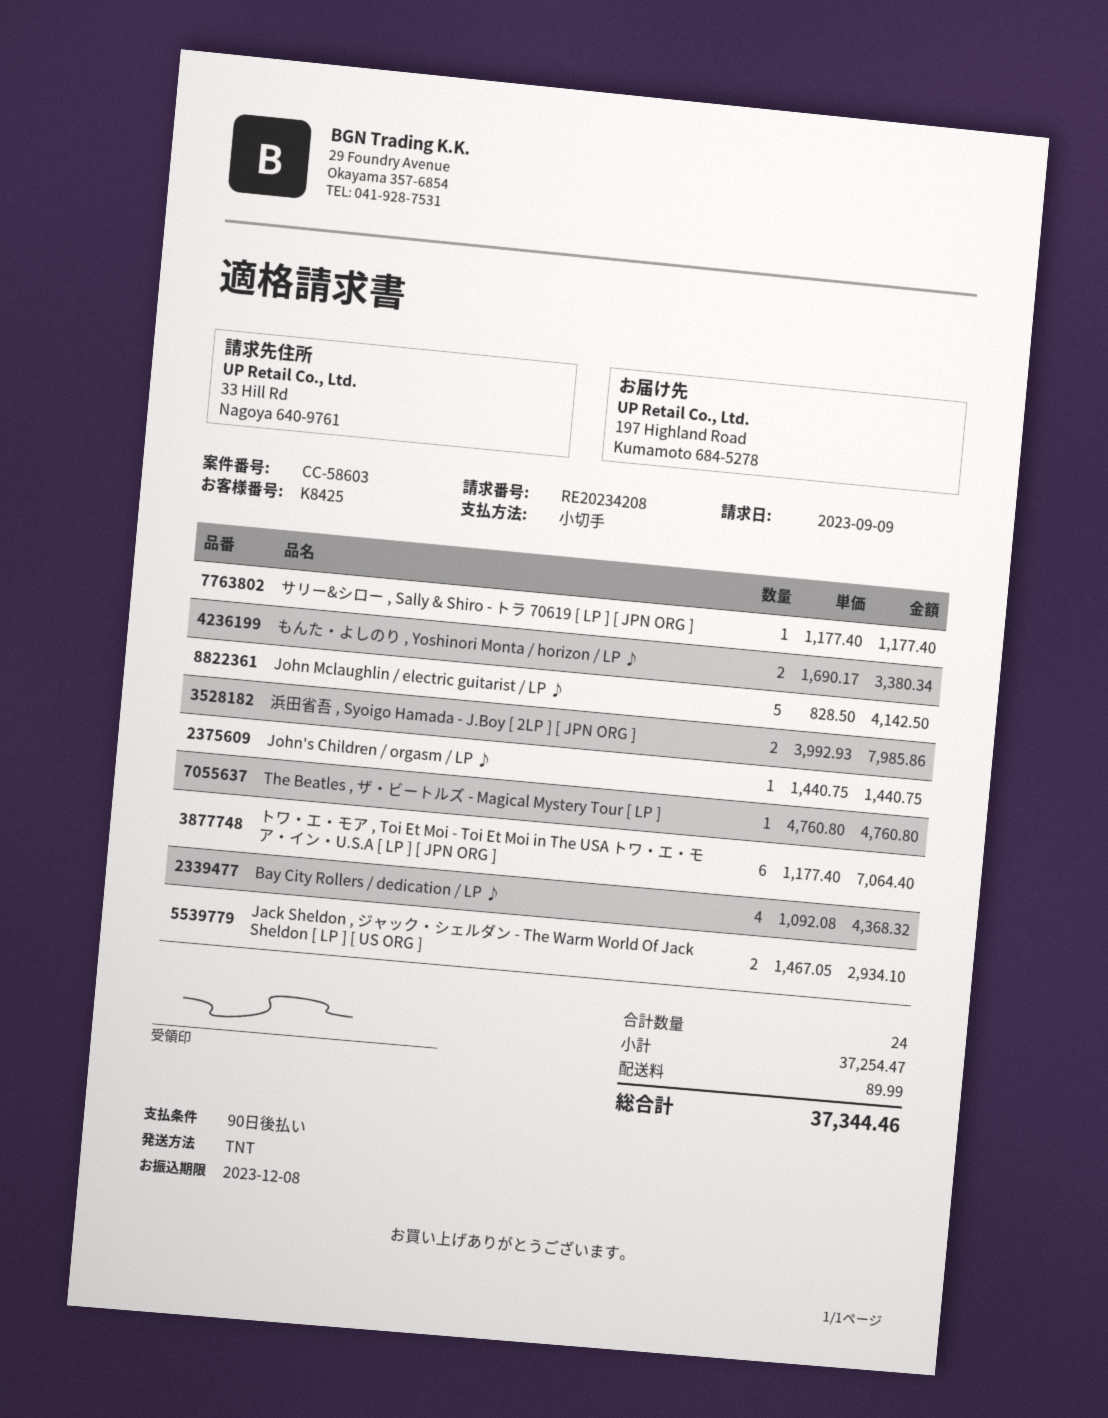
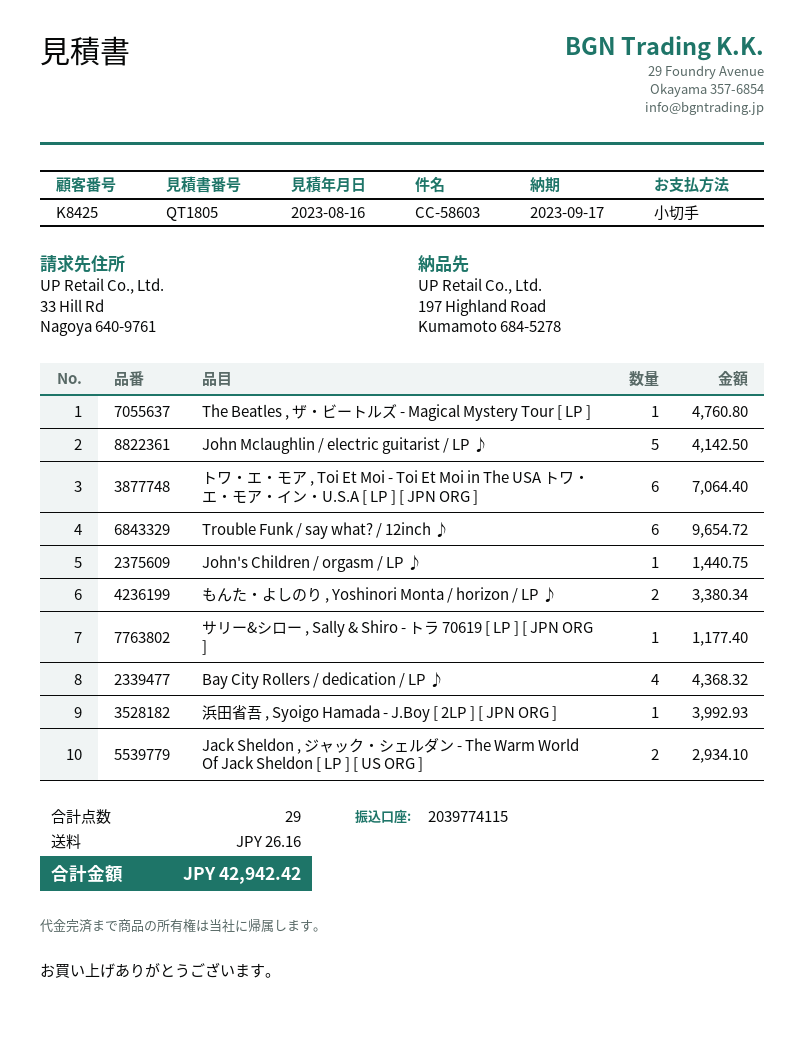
浜田省吾 , Syoigo Hamada - J.Boy [ 2LP ] [ JPN ORG ]: 2 for 7985.86 -> 1 for 3992.93
Trouble Funk / say what? / 12inch ♪: none -> 6 for 9654.72
total quantity: 24 -> 29
shipping: 89.99 -> 26.16
total: 37344.46 -> 42942.42

